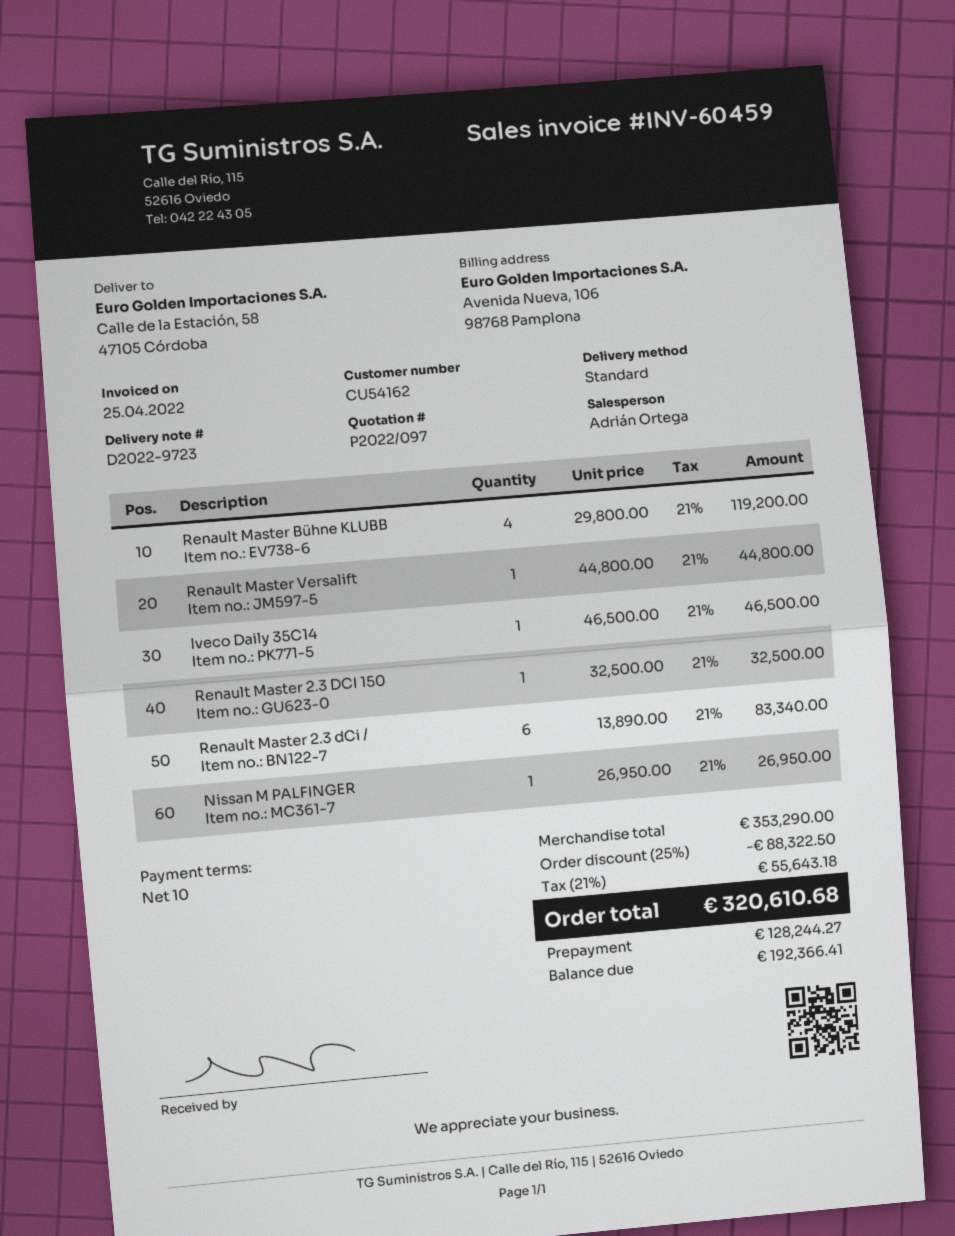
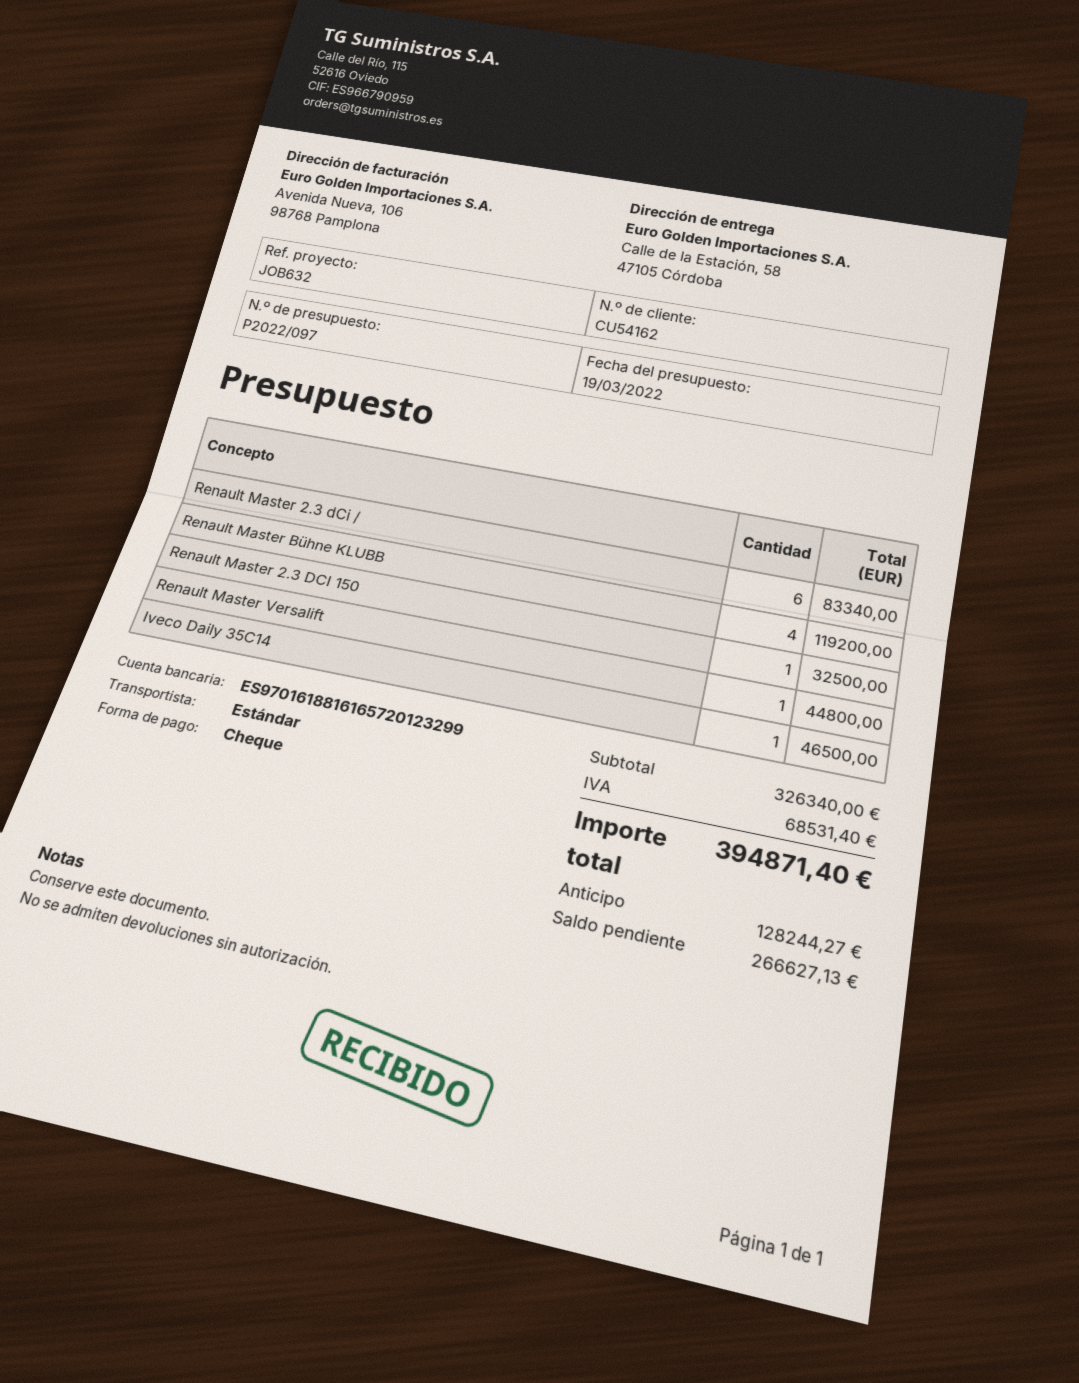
Nissan M PALFINGER: 1 for 26950.00 -> none
subtotal: 353290.00 -> 326340.00
discount: 25% = 88322.50 -> none
tax: 55643.18 -> 68531.40
total: 320610.68 -> 394871.40
balance: 192366.41 -> 266627.13

